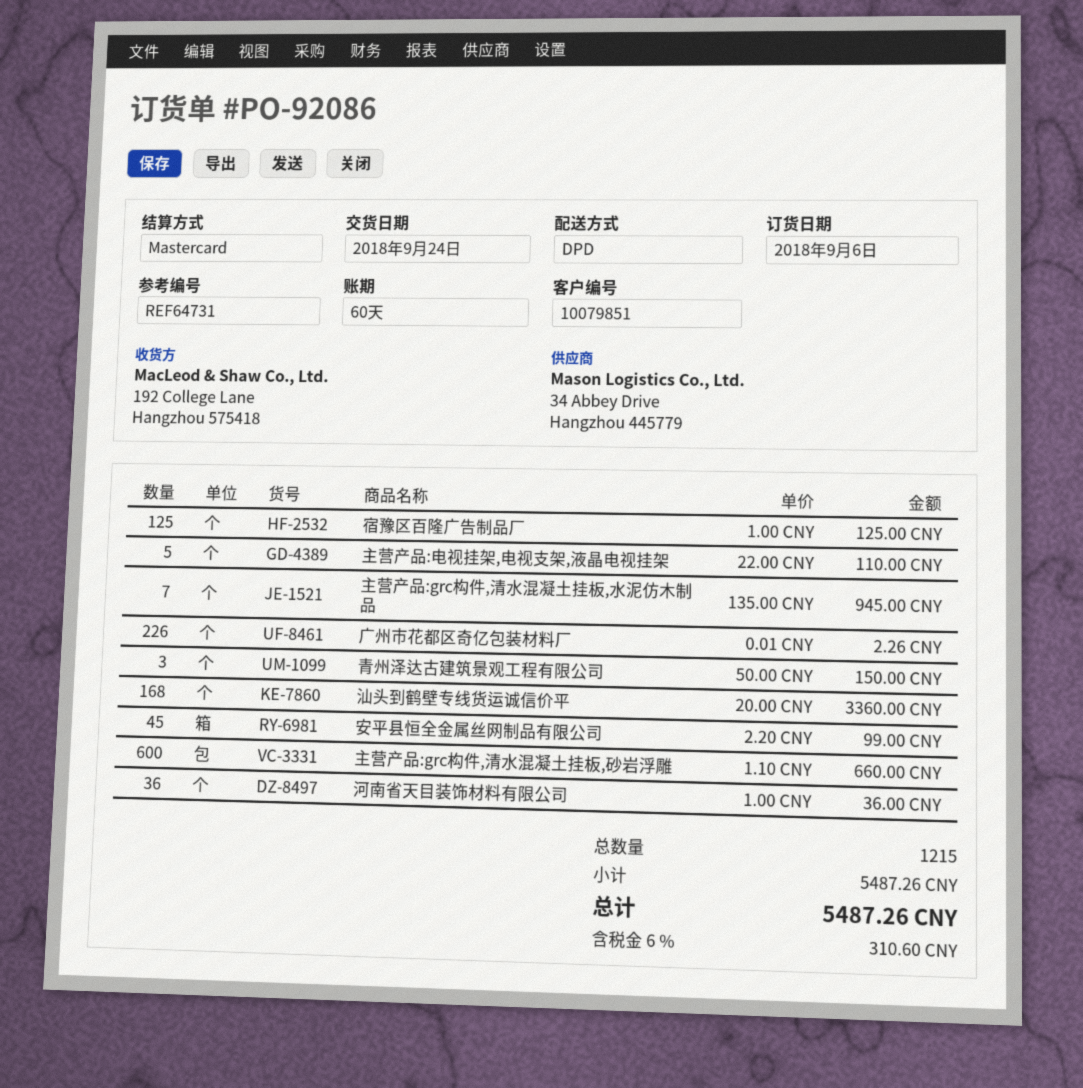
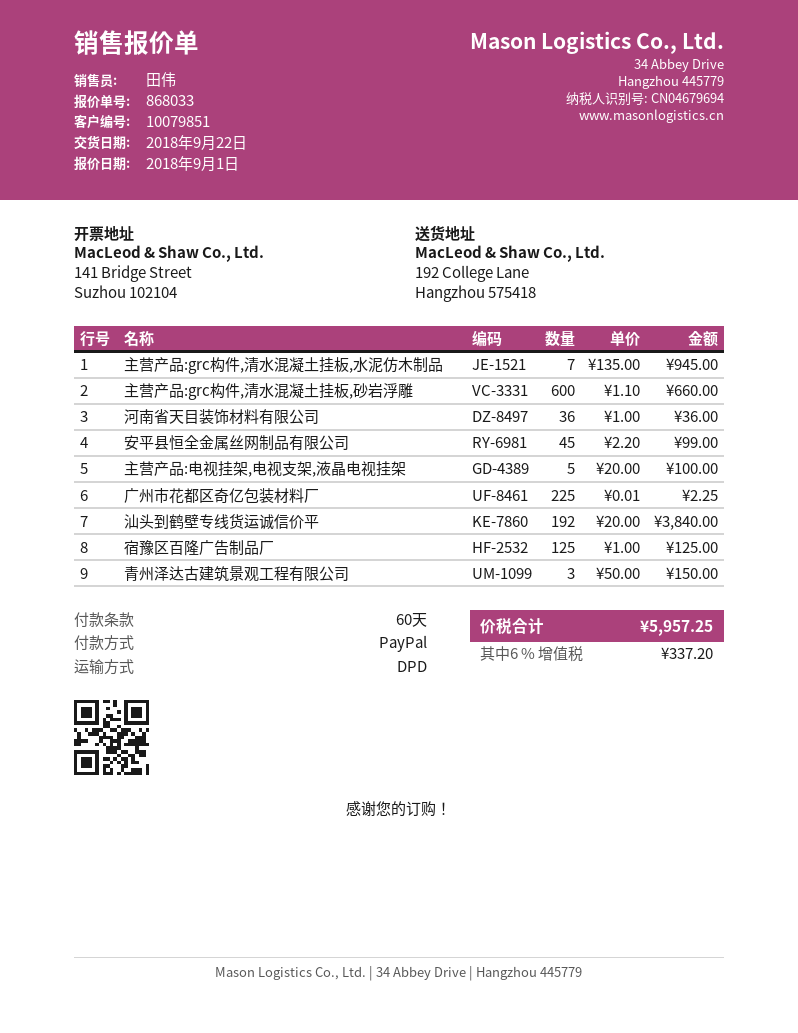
delivery date: 2018-09-24 -> 2018-09-22
payment method: Mastercard -> PayPal
主营产品:电视挂架,电视支架,液晶电视挂架: 5 x 22.00 = 110.00 -> 5 x 20.00 = 100.00
广州市花都区奇亿包装材料厂: 226 x 0.01 = 2.26 -> 225 x 0.01 = 2.25
汕头到鹤壁专线货运诚信价平: 168 x 20.00 = 3360.00 -> 192 x 20.00 = 3840.00
tax: 6% = 310.60 -> 6% = 337.20
total: 5487.26 -> 5957.25

